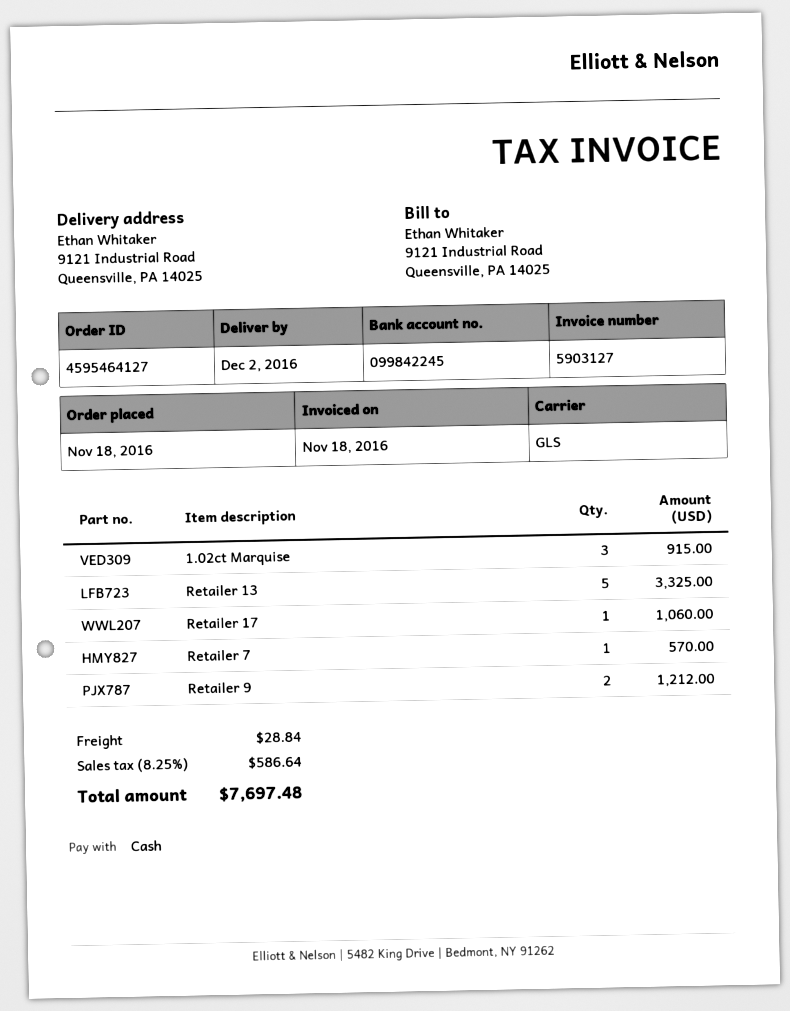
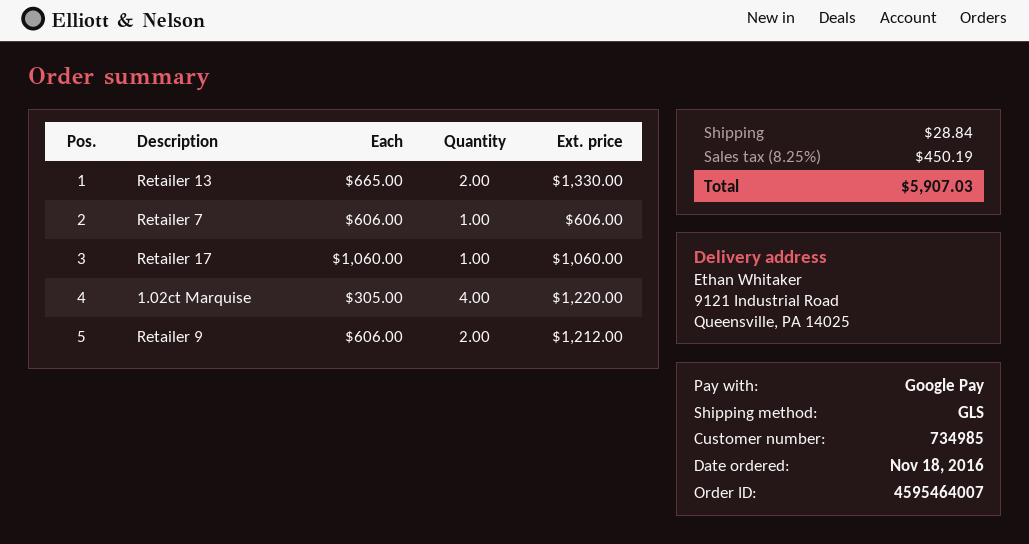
order number: 4595464127 -> 4595464007
payment method: cash -> Google Pay
1.02ct Marquise: 3 for 915.00 -> 4 for 1220.00
Retailer 13: 5 for 3325.00 -> 2 for 1330.00
Retailer 7: 1 for 570.00 -> 1 for 606.00
tax: 8.25% = 586.64 -> 8.25% = 450.19
total: 7697.48 -> 5907.03

